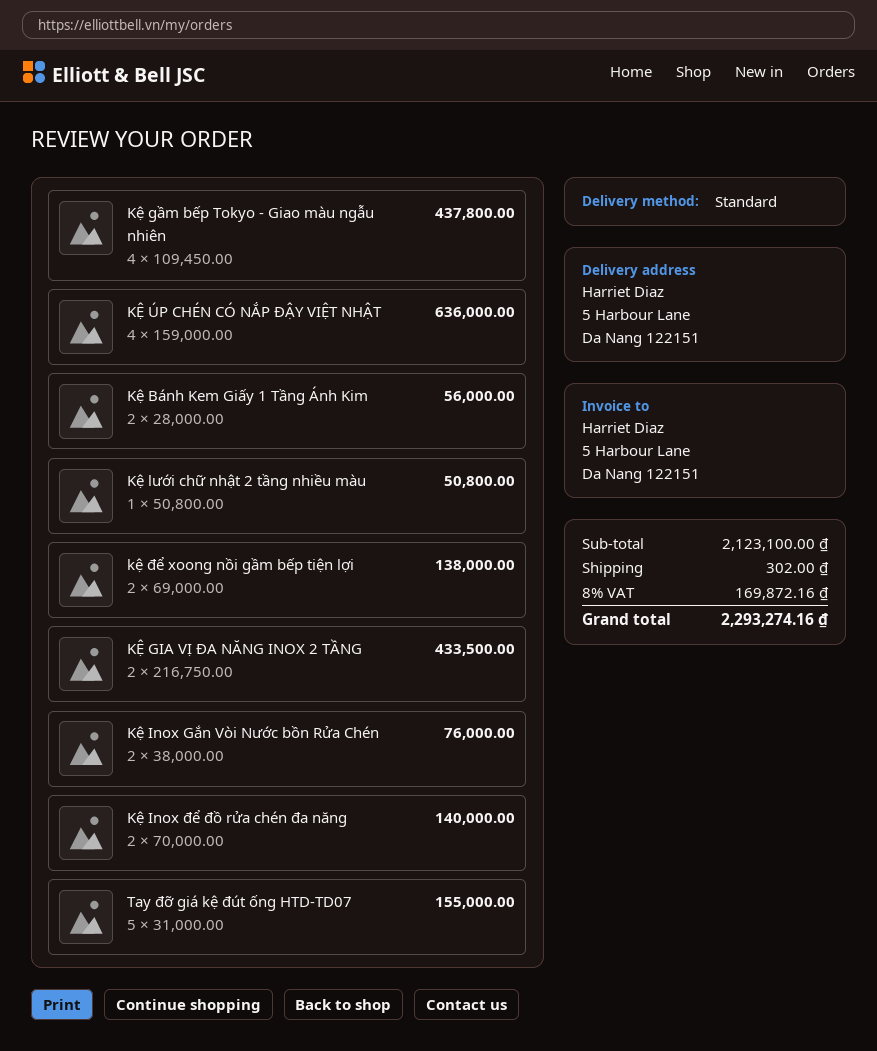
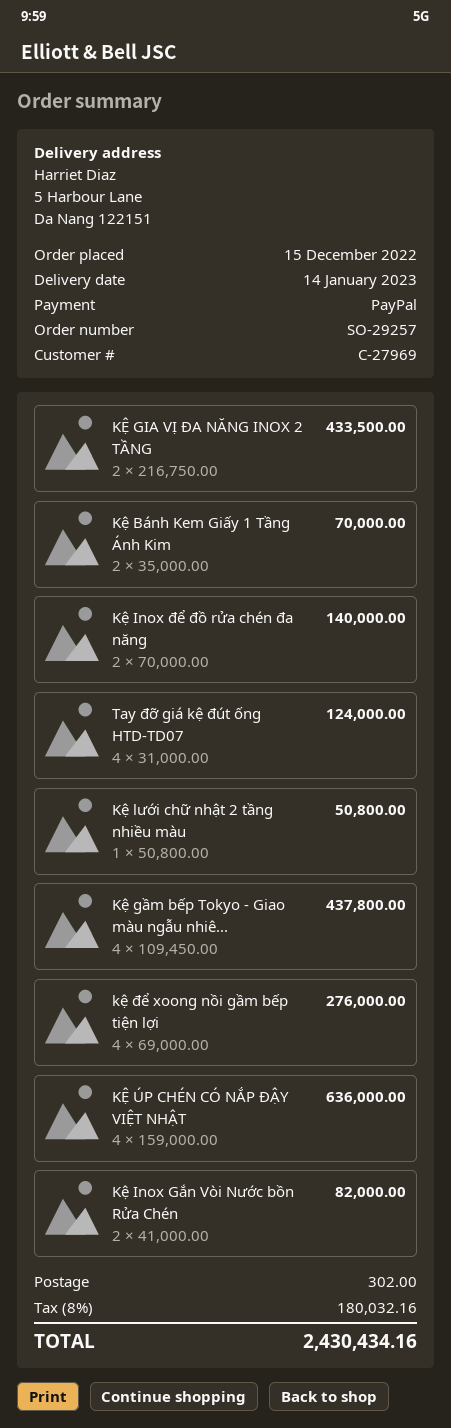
Kệ Bánh Kem Giấy 1 Tầng Ánh Kim: 2 x 28000.00 = 56000.00 -> 2 x 35000.00 = 70000.00
kệ để xoong nồi gầm bếp tiện lợi: 2 x 69000.00 = 138000.00 -> 4 x 69000.00 = 276000.00
Kệ Inox Gắn Vòi Nước bồn Rửa Chén: 2 x 38000.00 = 76000.00 -> 2 x 41000.00 = 82000.00
Tay đỡ giá kệ đút ống HTD-TD07: 5 x 31000.00 = 155000.00 -> 4 x 31000.00 = 124000.00
tax: 8% = 169872.16 -> 8% = 180032.16
total: 2293274.16 -> 2430434.16

